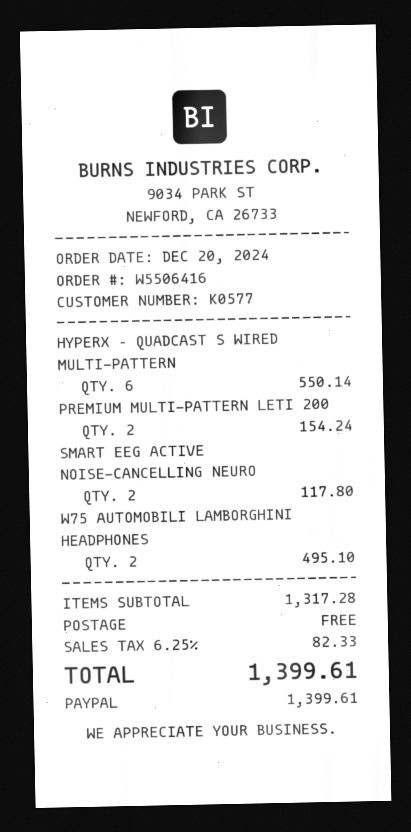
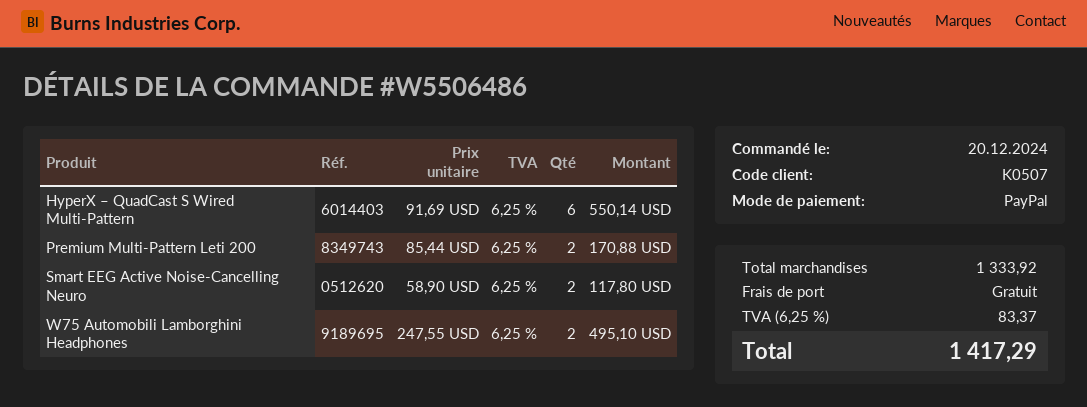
order number: W5506416 -> W5506486
customer number: K0577 -> K0507
PREMIUM MULTI-PATTERN LETI 200: 2 for 154.24 -> 2 for 170.88
subtotal: 1317.28 -> 1333.92
tax: 6.25% = 82.33 -> 6.25% = 83.37
total: 1399.61 -> 1417.29

